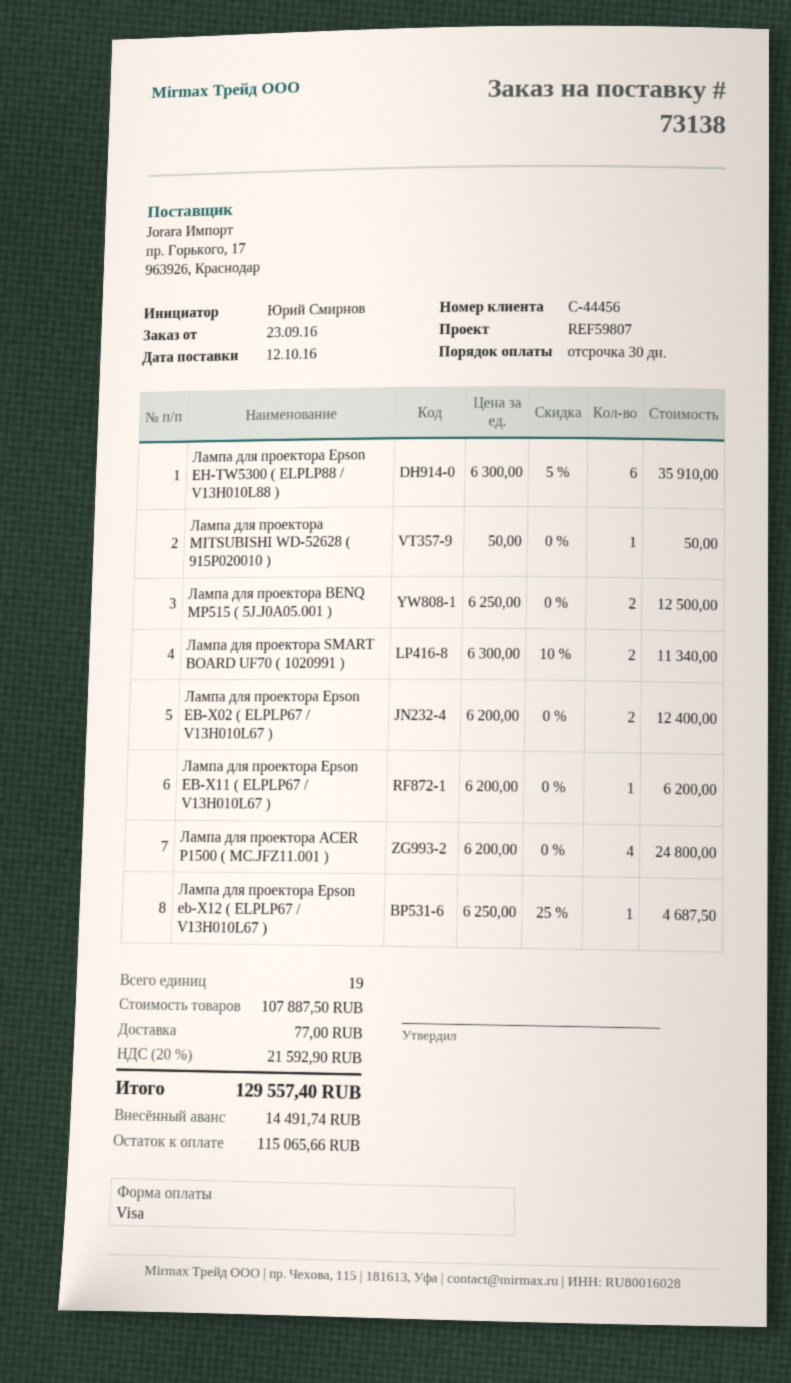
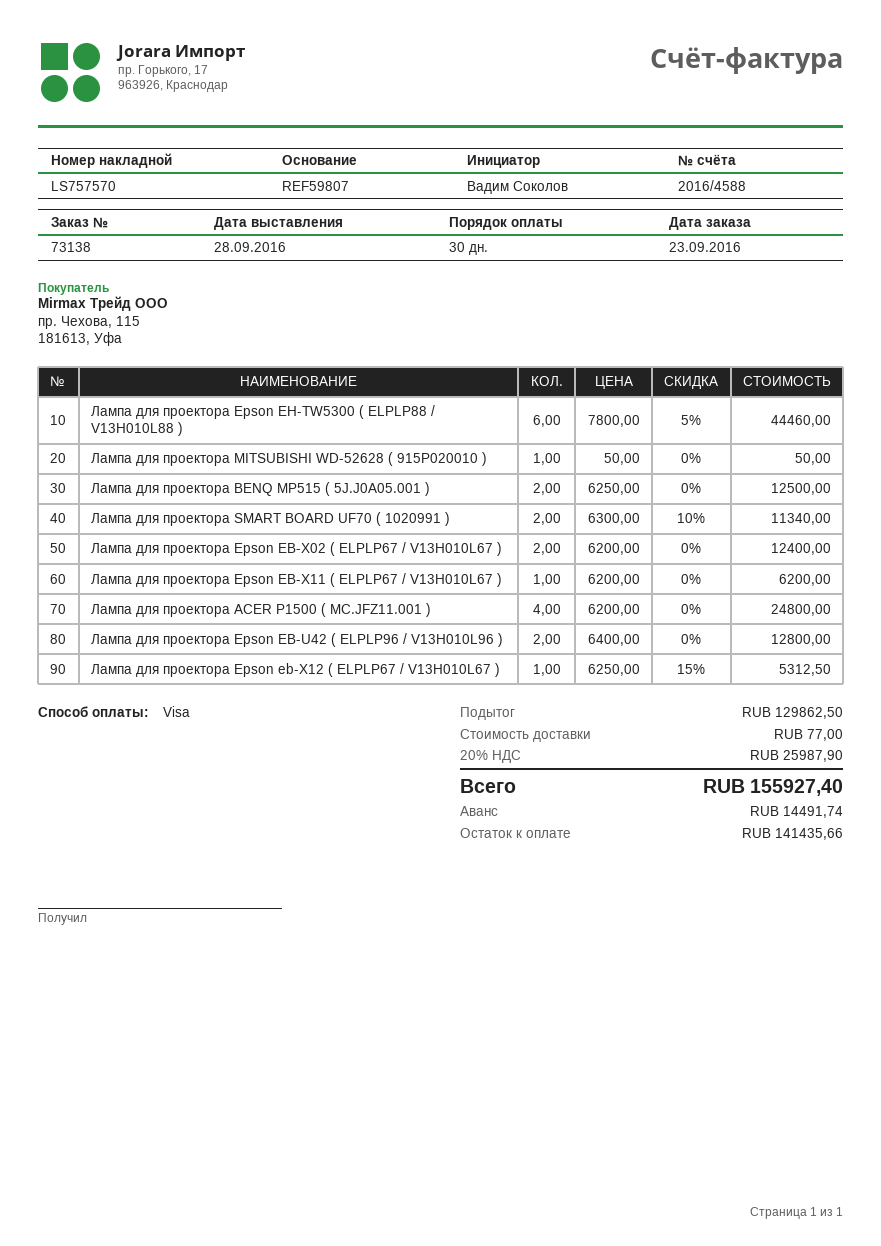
ordered by: Юрий Смирнов -> Вадим Соколов
Лампа для проектора Epson EH-TW5300 ( ELPLP88 / V13H010L88 ): 6 x 6300.00 - 5% = 35910.00 -> 6 x 7800.00 - 5% = 44460.00
Лампа для проектора Epson eb-X12 ( ELPLP67 / V13H010L67 ): 1 x 6250.00 - 25% = 4687.50 -> 1 x 6250.00 - 15% = 5312.50
Лампа для проектора Epson EB-U42 ( ELPLP96 / V13H010L96 ): none -> 2 x 6400.00 = 12800.00
subtotal: 107887.50 -> 129862.50
tax: 20% = 21592.90 -> 20% = 25987.90
total: 129557.40 -> 155927.40
balance: 115065.66 -> 141435.66

